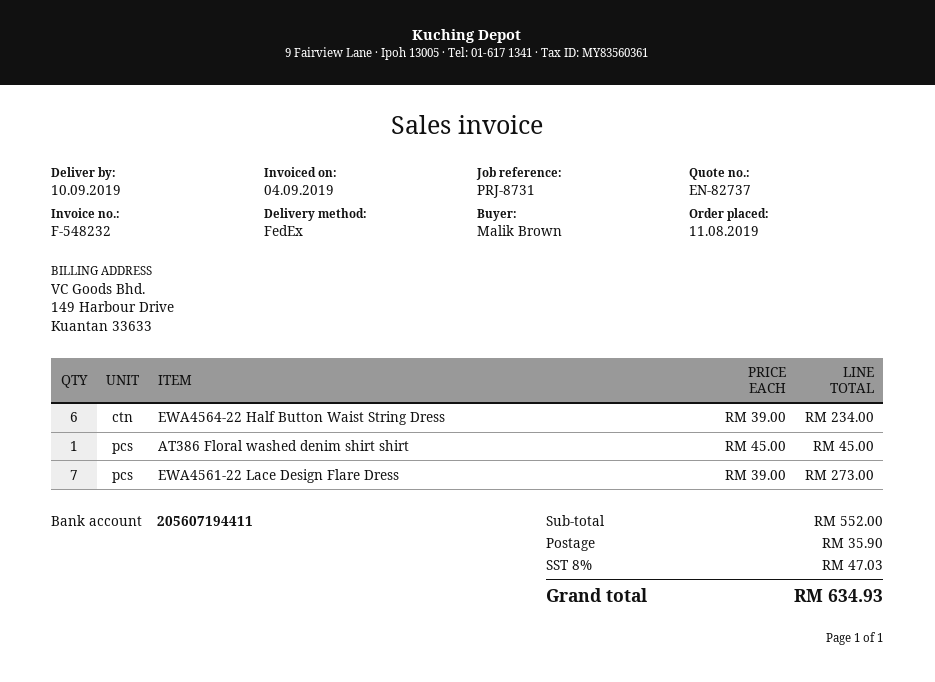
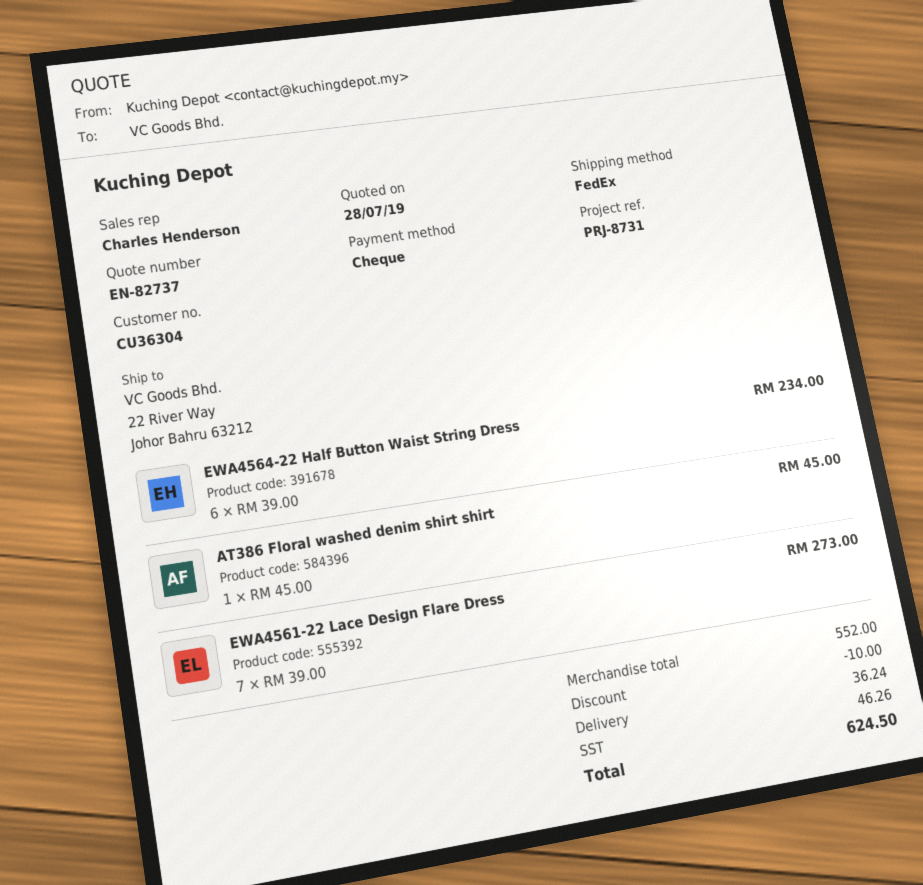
discount: none -> 10.00
shipping: 35.90 -> 36.24
tax: 47.03 -> 46.26
total: 634.93 -> 624.50

